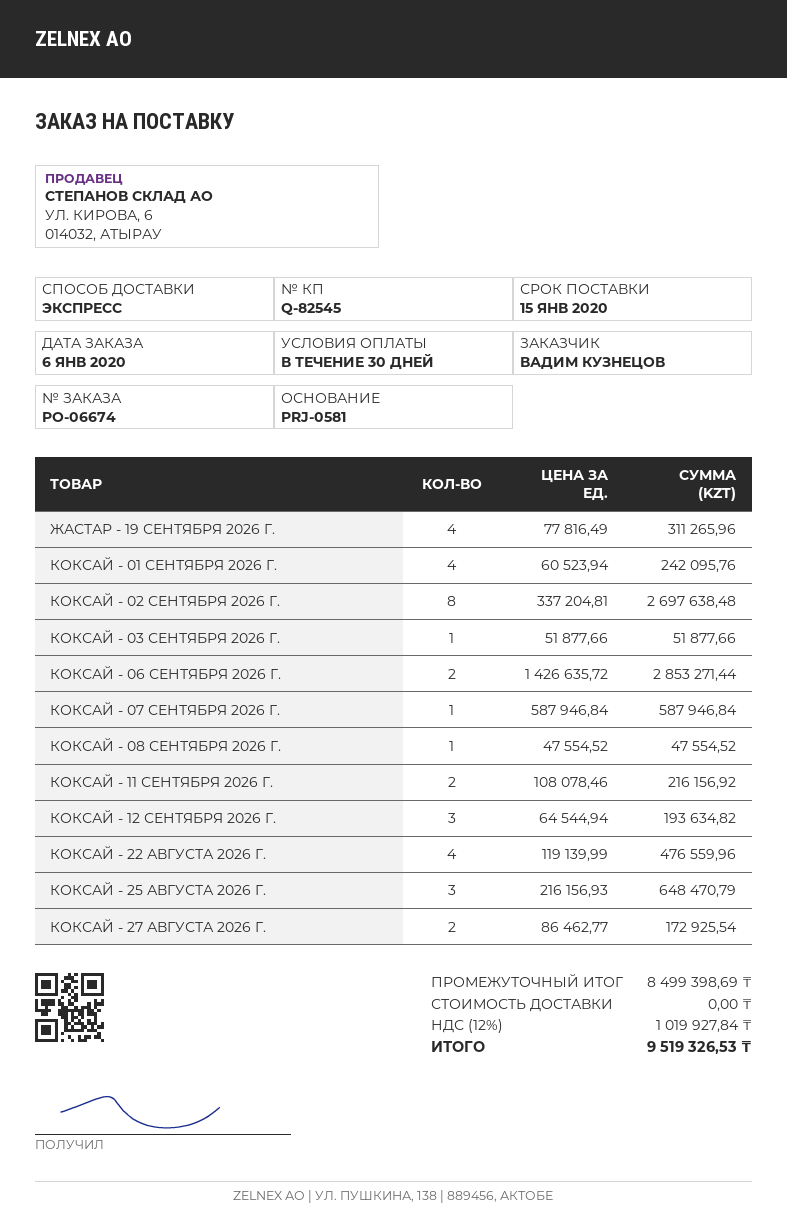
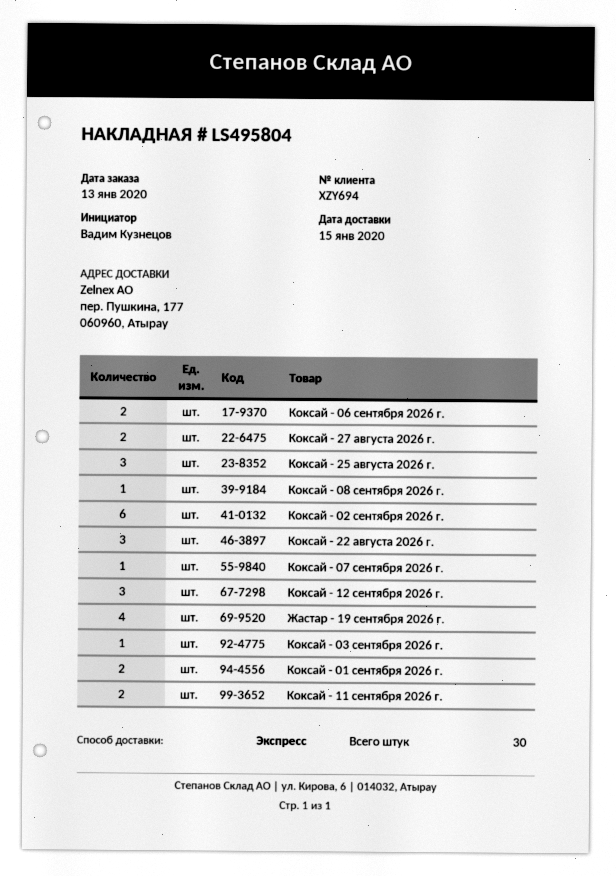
order date: 2020-01-06 -> 2020-01-13
КОКСАЙ - 01 СЕНТЯБРЯ 2026 Г.: 4 -> 2
КОКСАЙ - 02 СЕНТЯБРЯ 2026 Г.: 8 -> 6
КОКСАЙ - 22 АВГУСТА 2026 Г.: 4 -> 3

